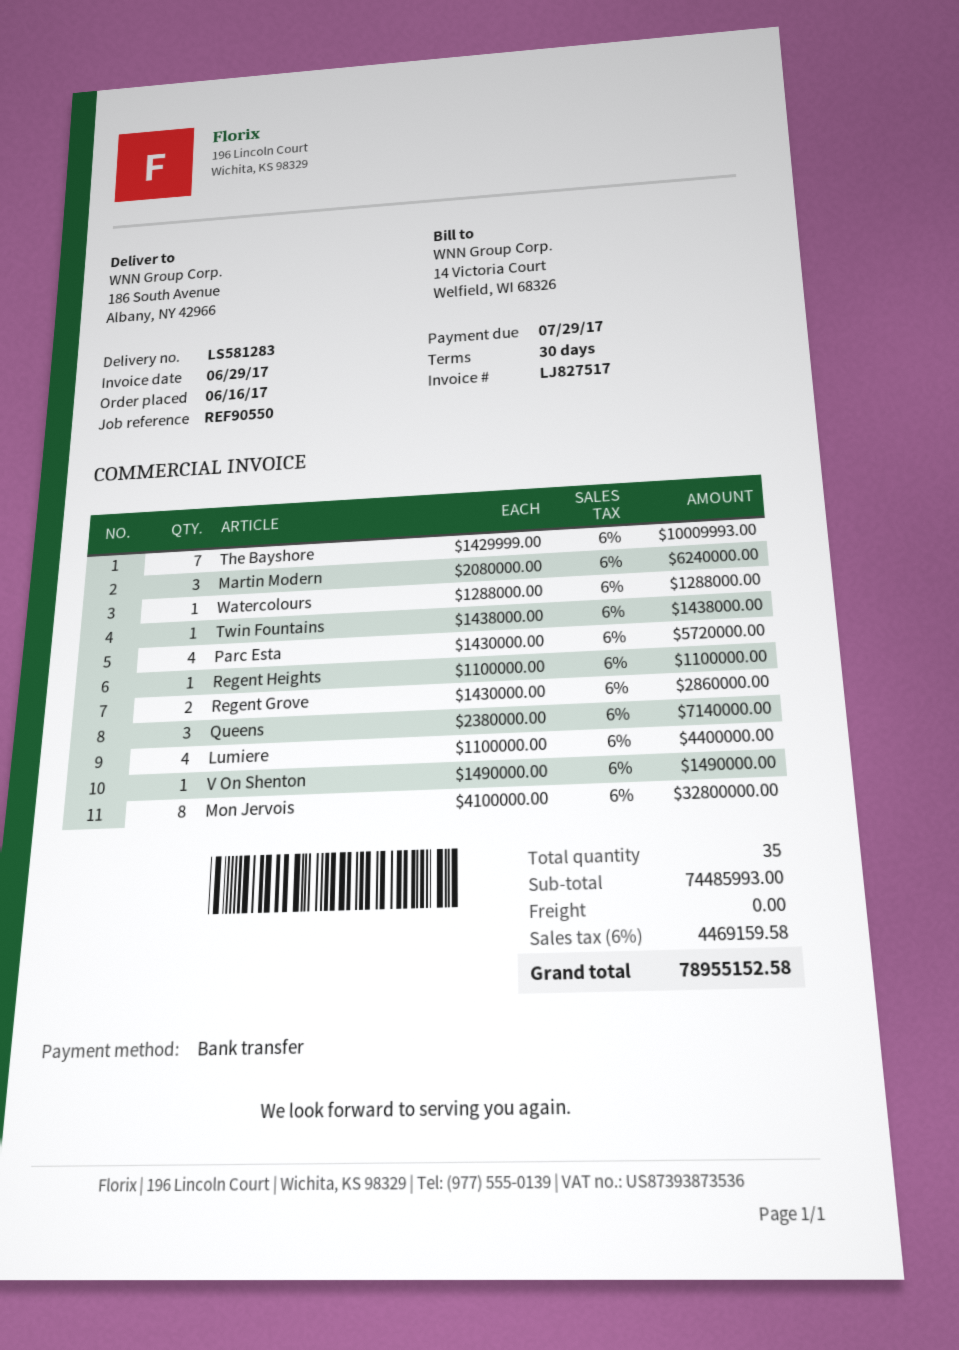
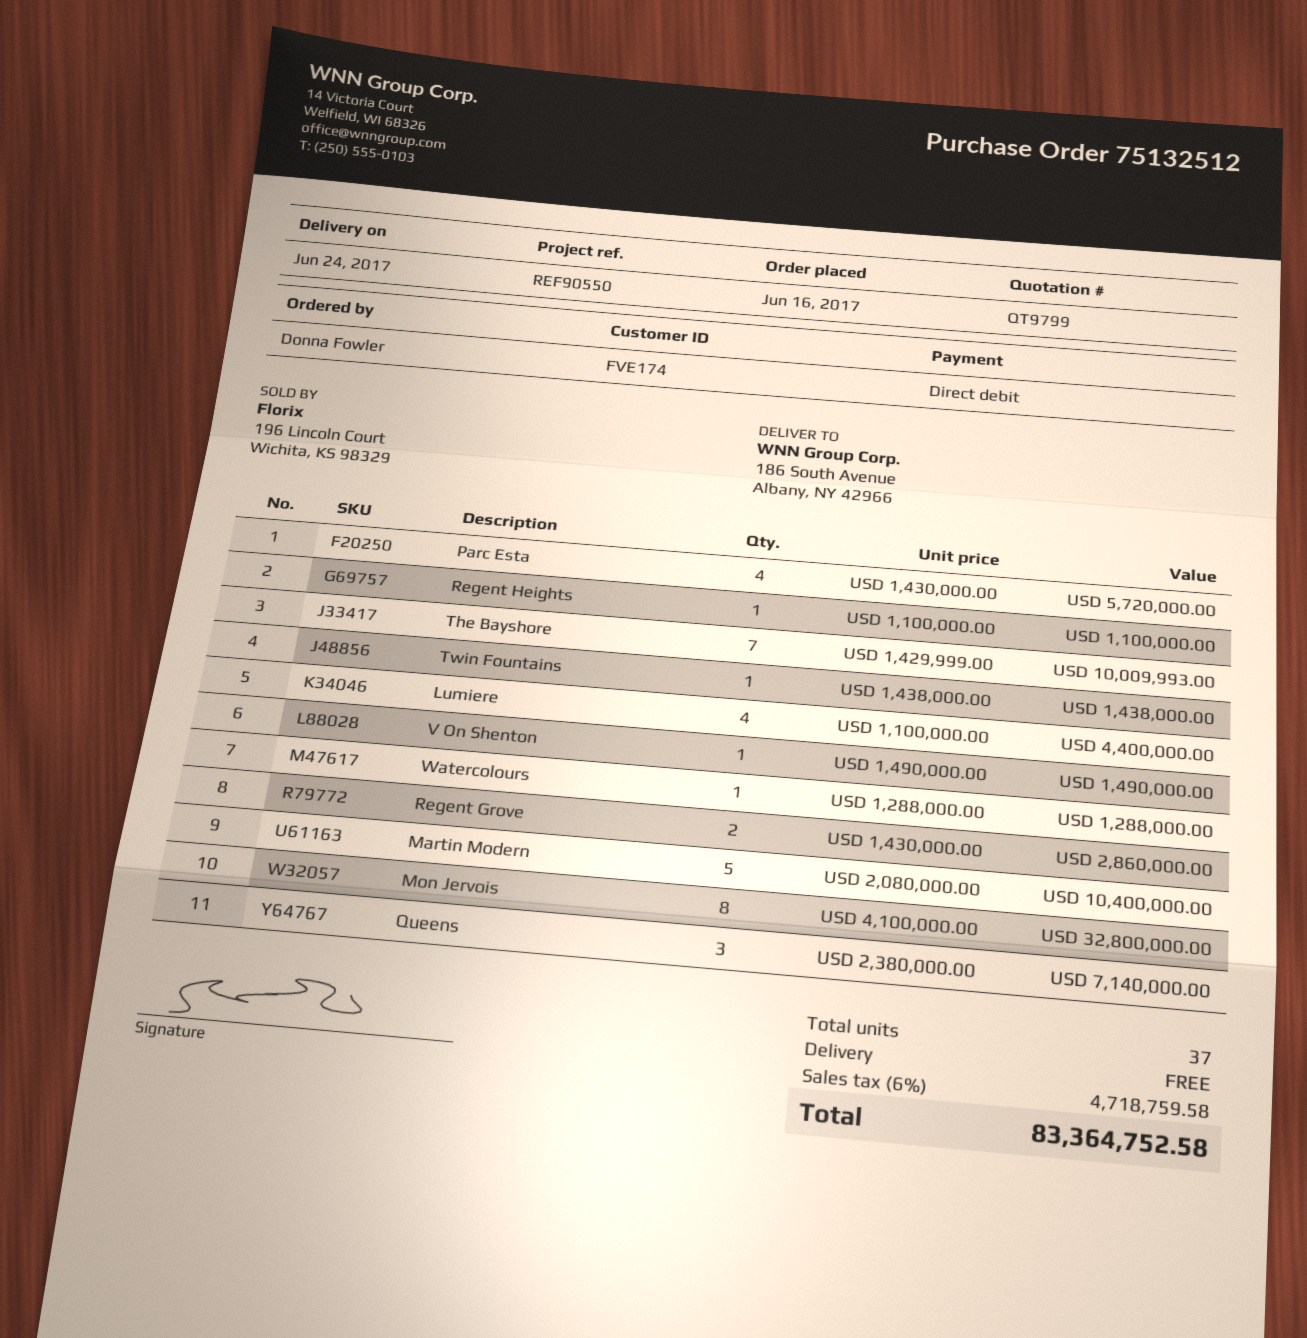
payment method: bank transfer -> direct debit
Martin Modern: 3 x 2080000.00 = 6240000.00 -> 5 x 2080000.00 = 10400000.00
total quantity: 35 -> 37
tax: 6% = 4469159.58 -> 6% = 4718759.58
total: 78955152.58 -> 83364752.58

